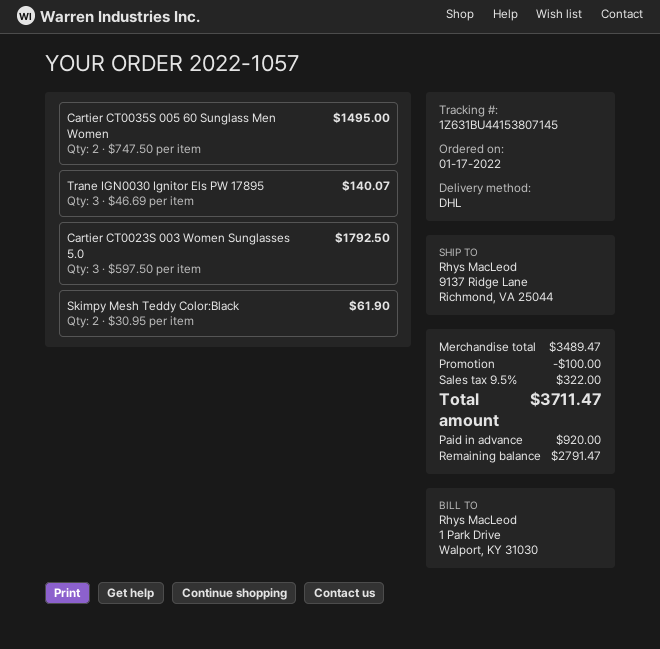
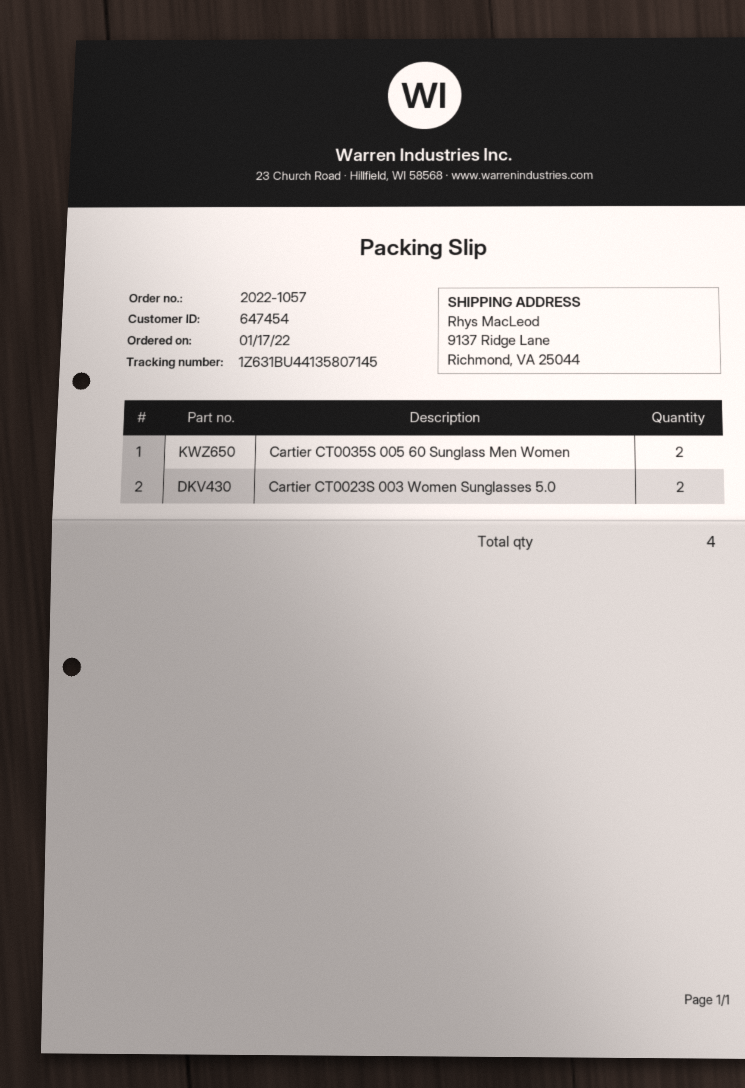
tracking number: 1Z631BU44153807145 -> 1Z631BU44135807145
Trane IGN0030 Ignitor Els PW 17895: 3 -> none
Cartier CT0023S 003 Women Sunglasses 5.0: 3 -> 2
Skimpy Mesh Teddy Color:Black: 2 -> none

